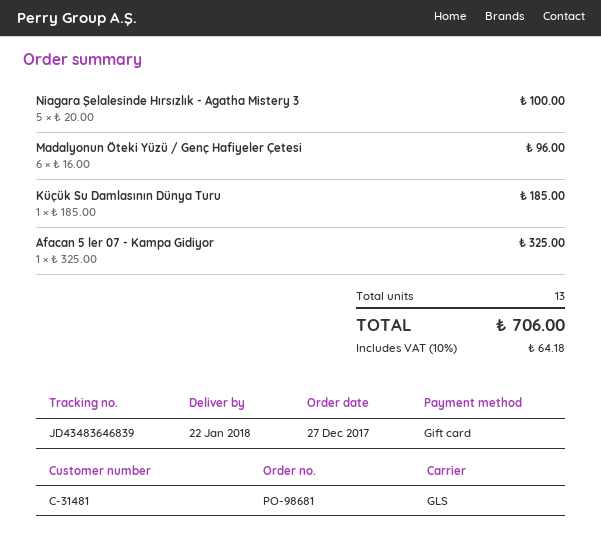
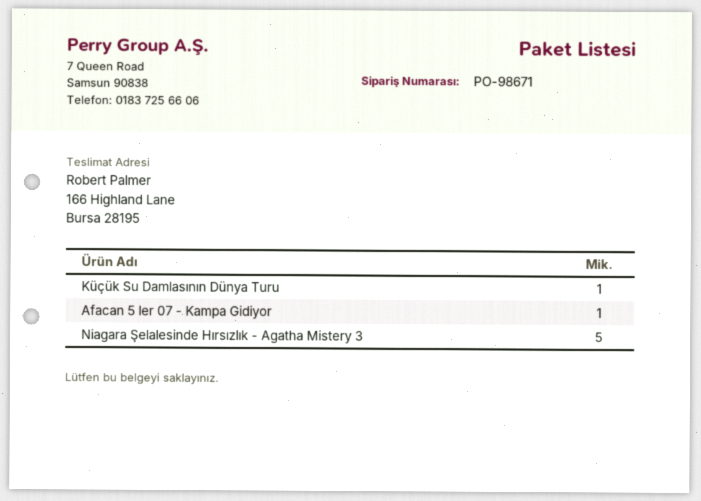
order number: PO-98681 -> PO-98671
Madalyonun Öteki Yüzü / Genç Hafiyeler Çetesi: 6 -> none

